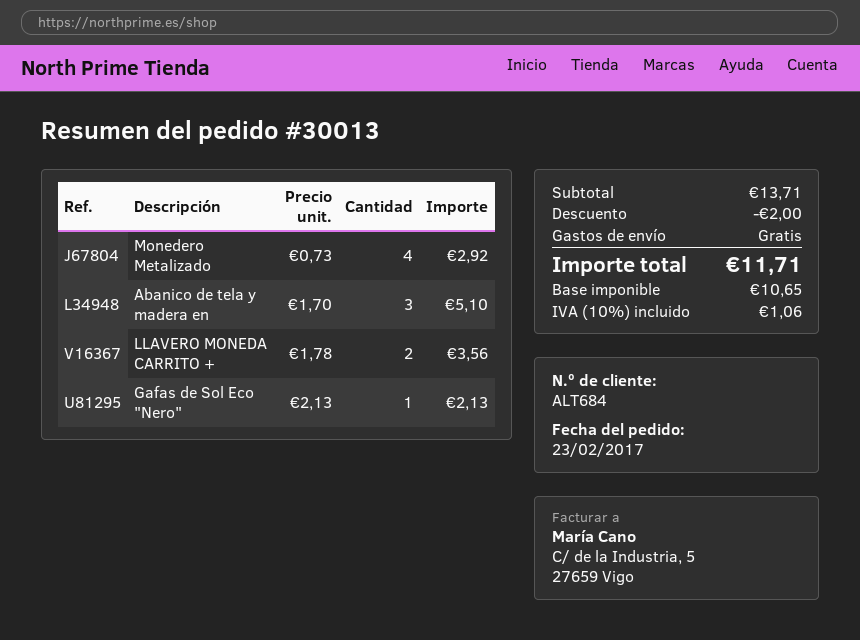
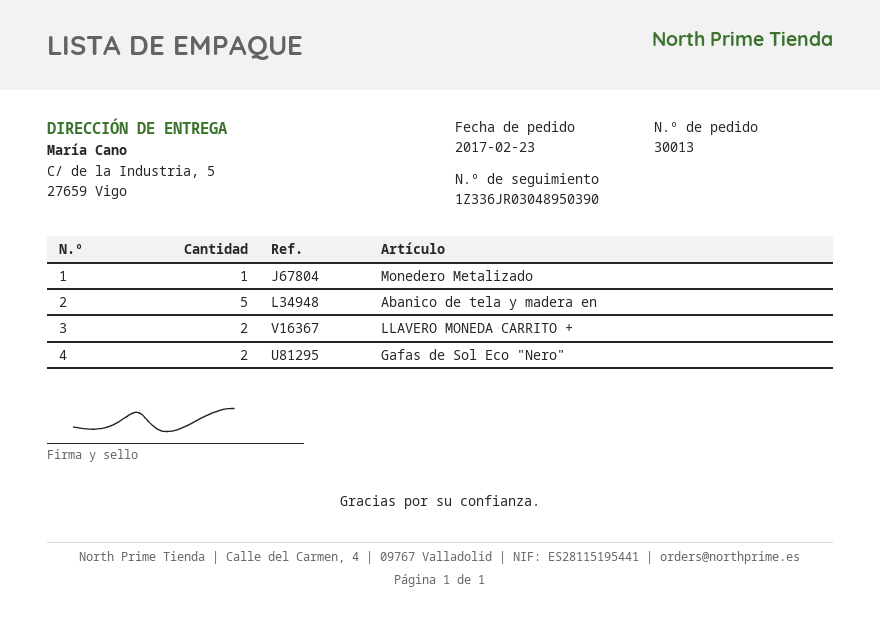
Monedero Metalizado: 4 -> 1
Abanico de tela y madera en: 3 -> 5
Gafas de Sol Eco "Nero": 1 -> 2

